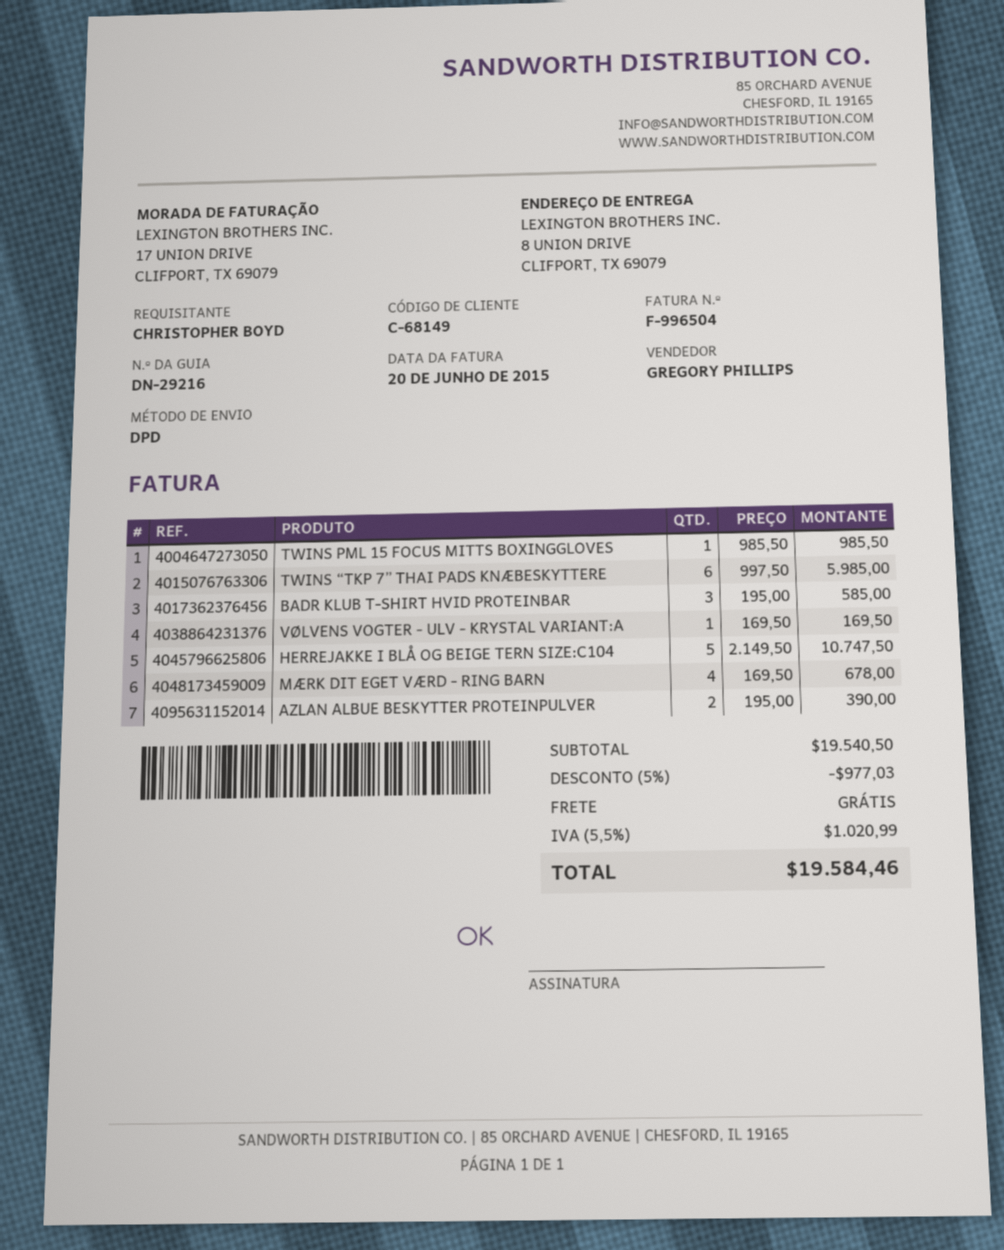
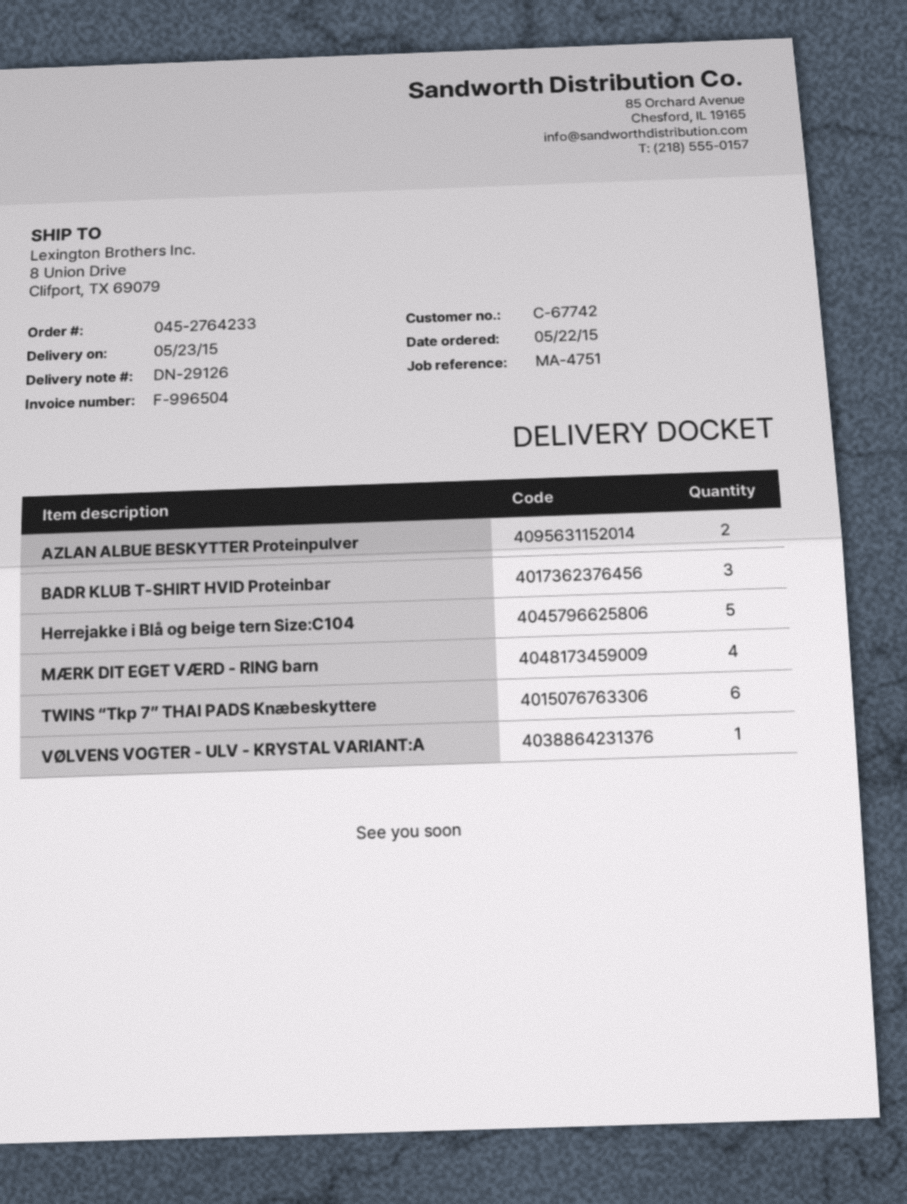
delivery note number: DN-29216 -> DN-29126
customer number: C-68149 -> C-67742
TWINS PML 15 FOCUS MITTS BOXINGGLOVES: 1 -> none

